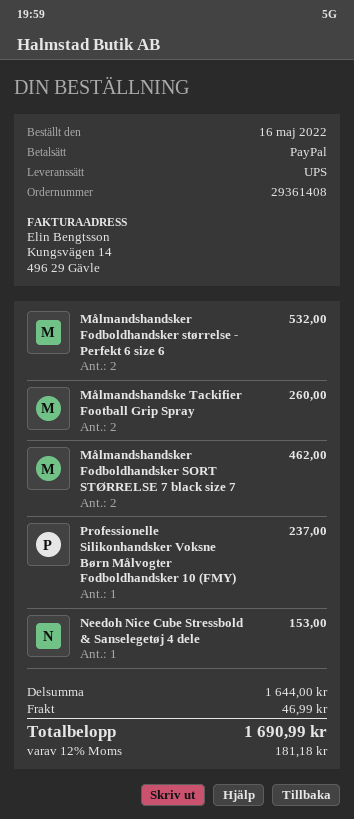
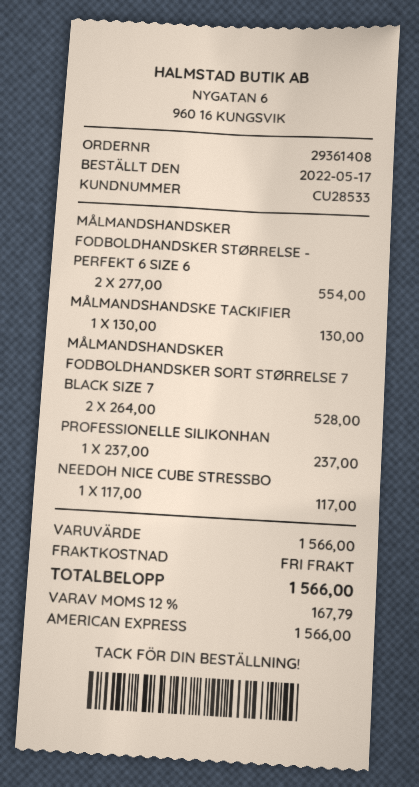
order date: 2022-05-16 -> 2022-05-17
payment method: PayPal -> American Express
Målmandshandsker Fodboldhandsker størrelse - Perfekt 6 size 6: 2 for 532.00 -> 2 for 554.00
Målmandshandske Tackifier Football Grip Spray: 2 for 260.00 -> 1 for 130.00
Målmandshandsker Fodboldhandsker SORT STØRRELSE 7 black size 7: 2 for 462.00 -> 2 for 528.00
Needoh Nice Cube Stressbold & Sanselegetøj 4 dele: 1 for 153.00 -> 1 for 117.00
subtotal: 1644.00 -> 1566.00
shipping: 46.99 -> 0.00
tax: 12% = 181.18 -> 12% = 167.79
total: 1690.99 -> 1566.00

